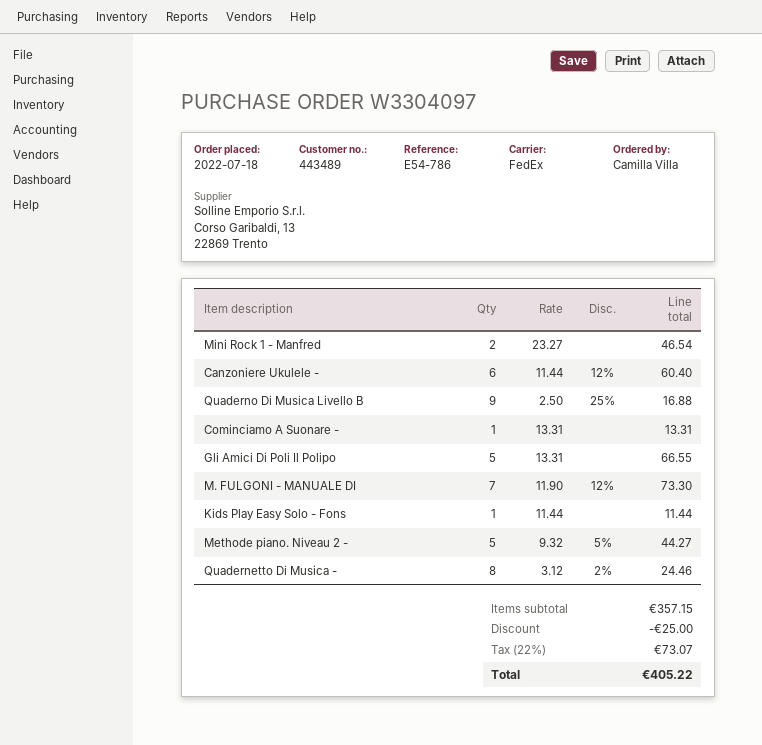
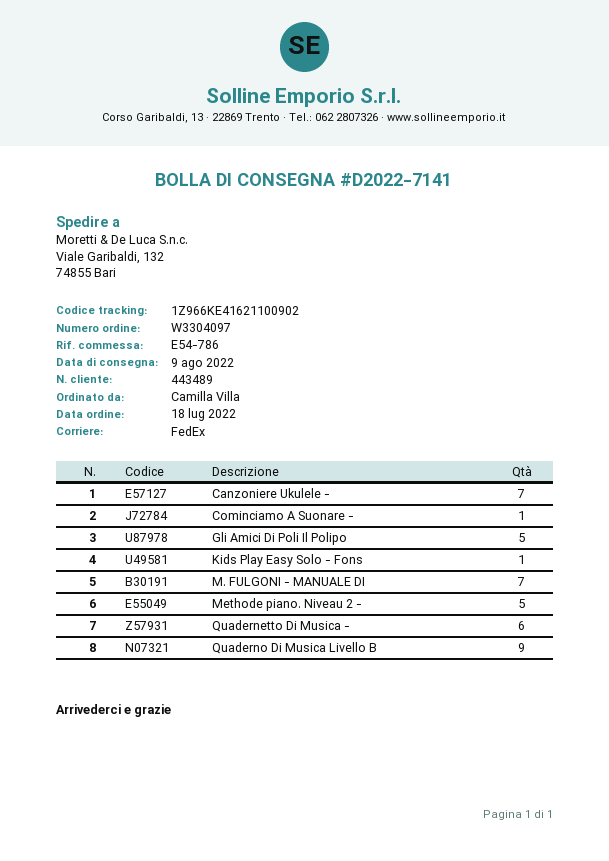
Mini Rock 1 - Manfred: 2 -> none
Canzoniere Ukulele -: 6 -> 7
Quadernetto Di Musica -: 8 -> 6

